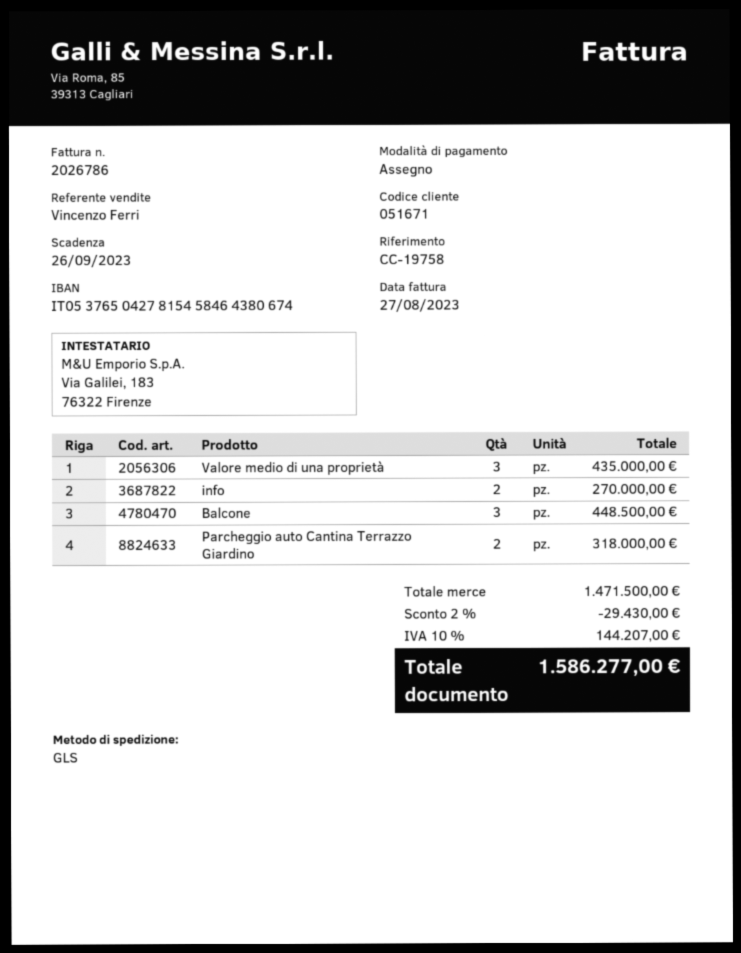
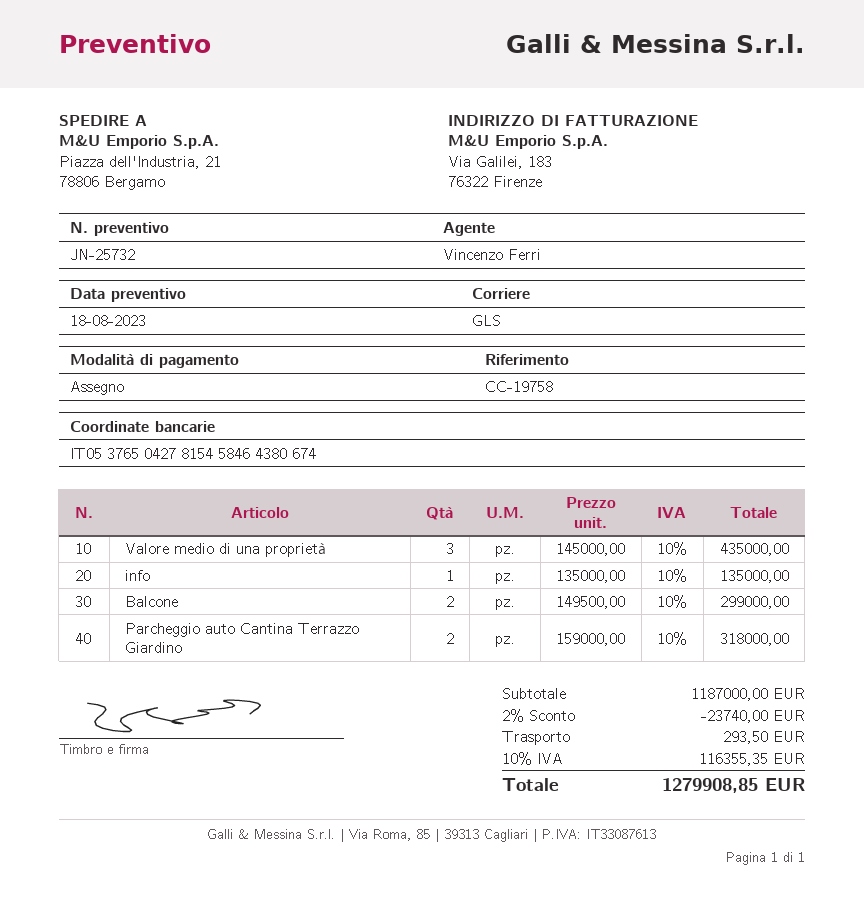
info: 2 for 270000.00 -> 1 for 135000.00
Balcone: 3 for 448500.00 -> 2 for 299000.00
subtotal: 1471500.00 -> 1187000.00
discount: 2% = 29430.00 -> 2% = 23740.00
shipping: none -> 293.50
tax: 10% = 144207.00 -> 10% = 116355.35
total: 1586277.00 -> 1279908.85

